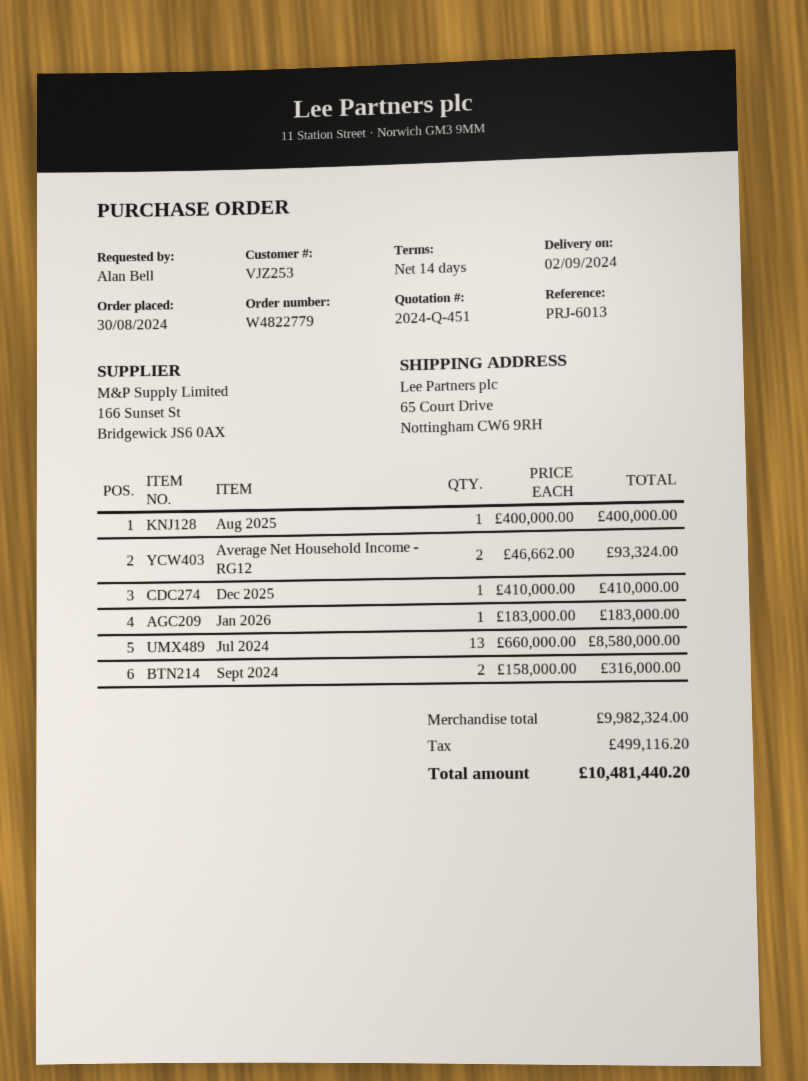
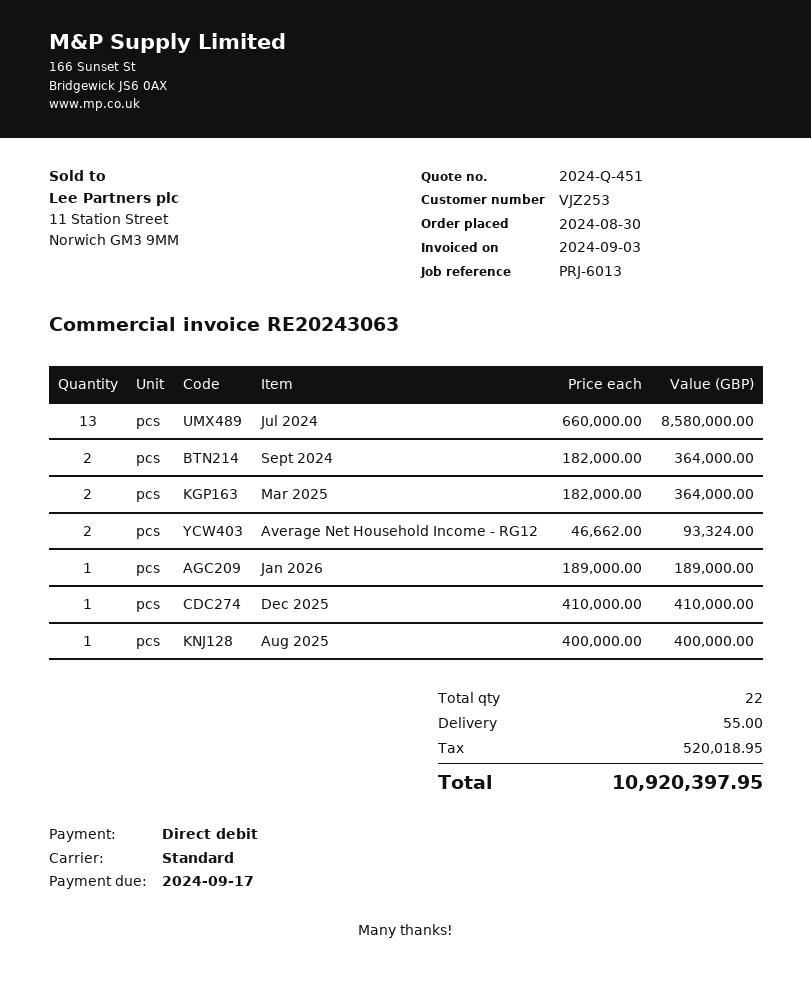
Jan 2026: 1 x 183000.00 = 183000.00 -> 1 x 189000.00 = 189000.00
Sept 2024: 2 x 158000.00 = 316000.00 -> 2 x 182000.00 = 364000.00
Mar 2025: none -> 2 x 182000.00 = 364000.00
shipping: none -> 55.00
tax: 499116.20 -> 520018.95
total: 10481440.20 -> 10920397.95

